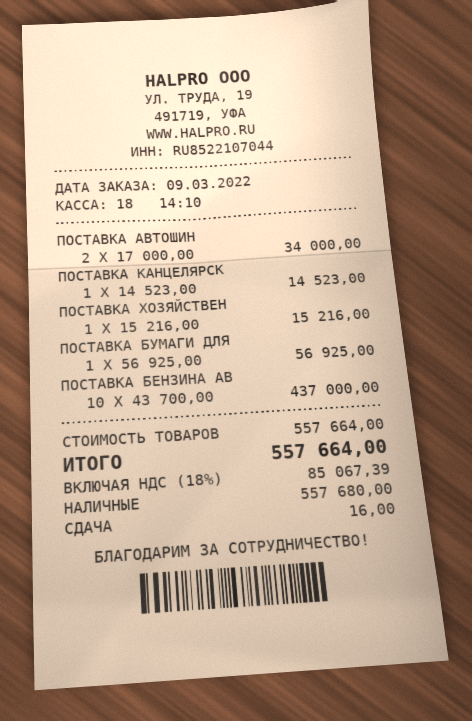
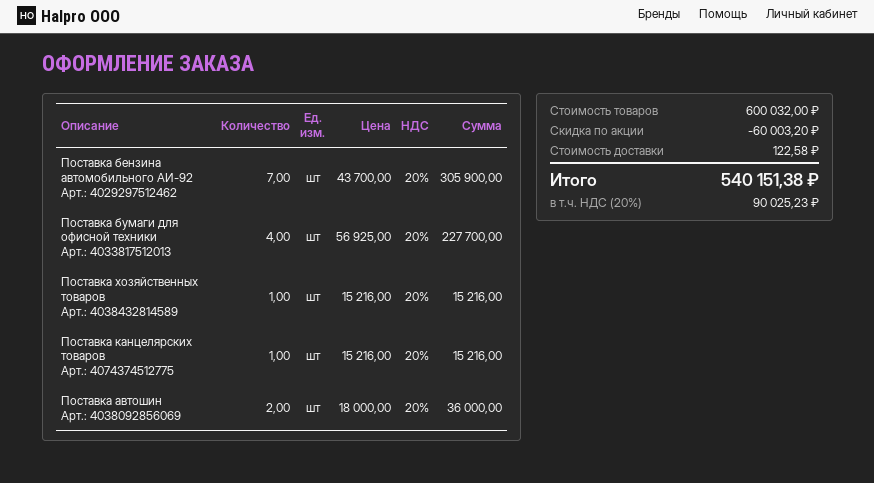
ПОСТАВКА АВТОШИН: 2 x 17000.00 = 34000.00 -> 2 x 18000.00 = 36000.00
ПОСТАВКА КАНЦЕЛЯРСК: 1 x 14523.00 = 14523.00 -> 1 x 15216.00 = 15216.00
ПОСТАВКА БУМАГИ ДЛЯ: 1 x 56925.00 = 56925.00 -> 4 x 56925.00 = 227700.00
ПОСТАВКА БЕНЗИНА АВ: 10 x 43700.00 = 437000.00 -> 7 x 43700.00 = 305900.00
subtotal: 557664.00 -> 600032.00
discount: none -> 60003.20
shipping: none -> 122.58
tax: 18% = 85067.39 -> 20% = 90025.23
total: 557664.00 -> 540151.38

